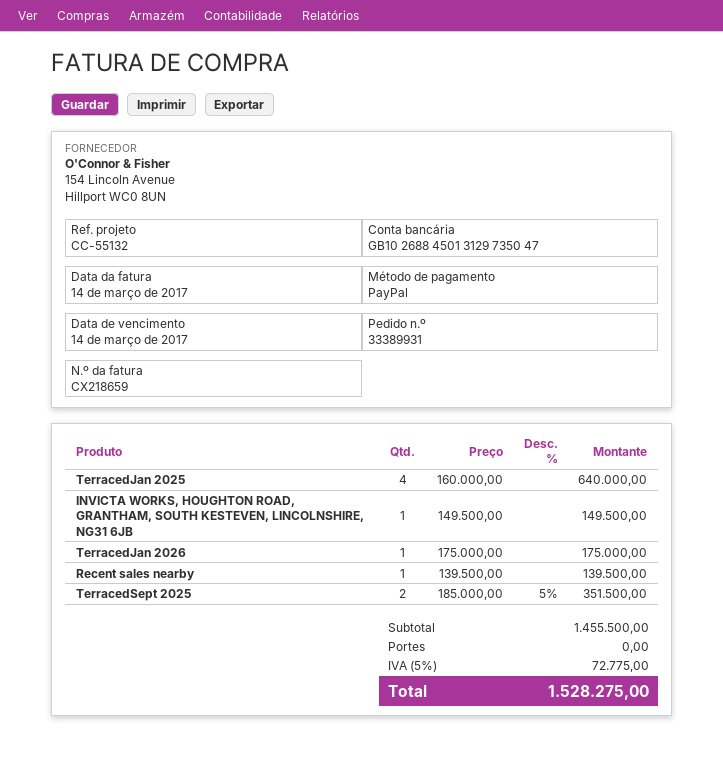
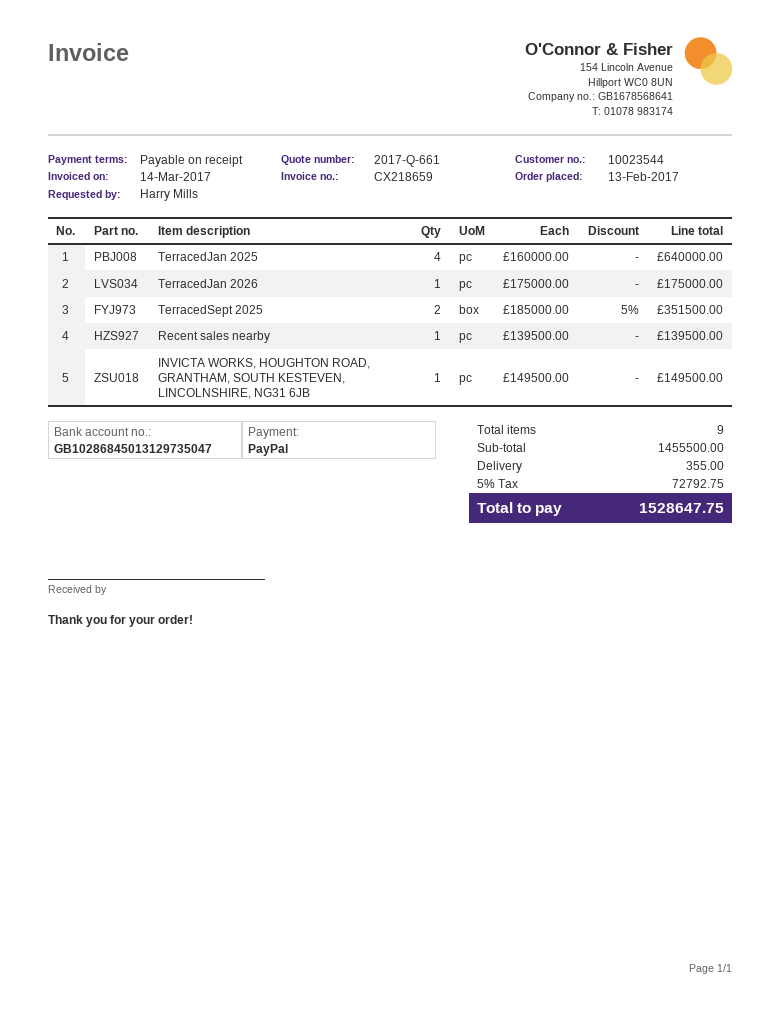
bank account: GB10268845013129735047 -> GB10286845013129735047
shipping: 0.00 -> 355.00
tax: 5% = 72775.00 -> 5% = 72792.75
total: 1528275.00 -> 1528647.75

